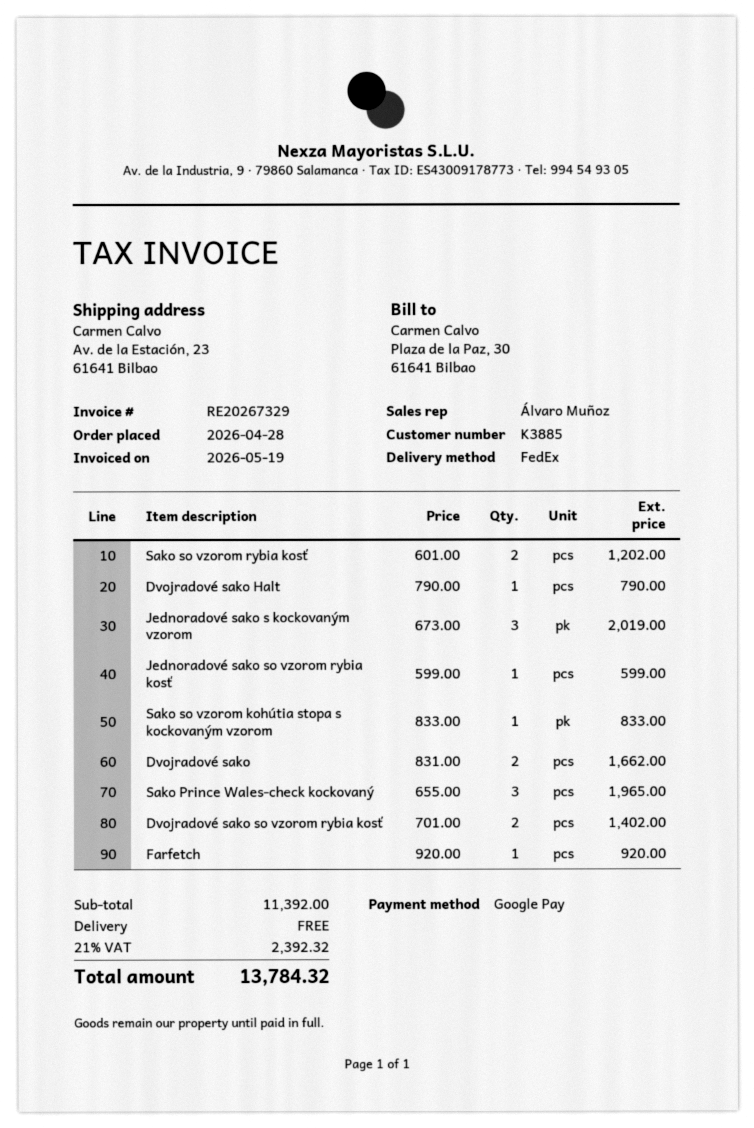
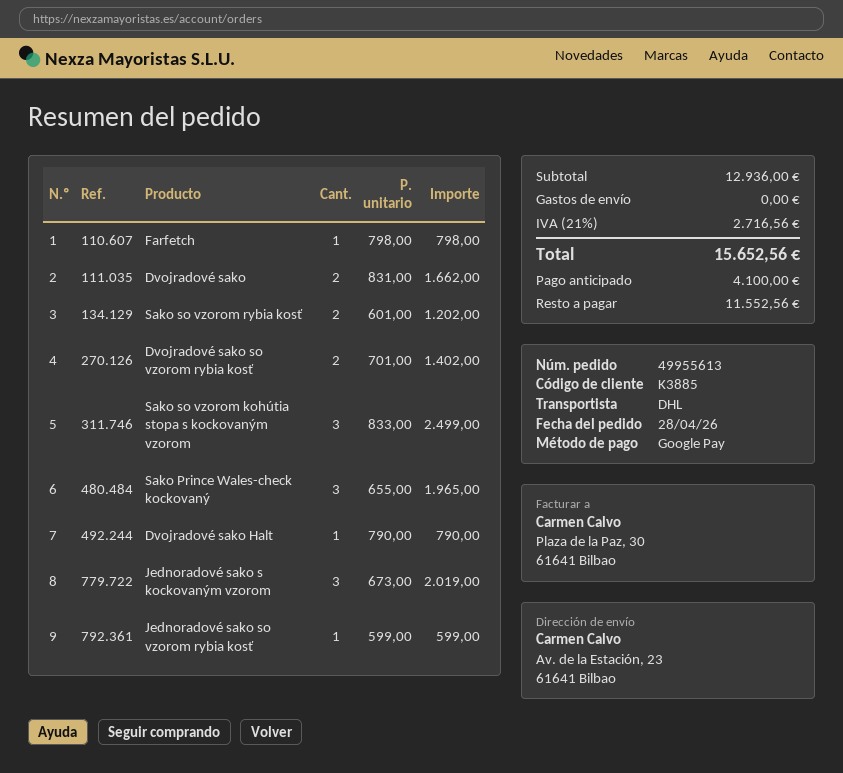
shipping method: FedEx -> DHL
Sako so vzorom kohútia stopa s kockovaným vzorom: 1 x 833.00 = 833.00 -> 3 x 833.00 = 2499.00
Farfetch: 1 x 920.00 = 920.00 -> 1 x 798.00 = 798.00
subtotal: 11392.00 -> 12936.00
tax: 21% = 2392.32 -> 21% = 2716.56
total: 13784.32 -> 15652.56

